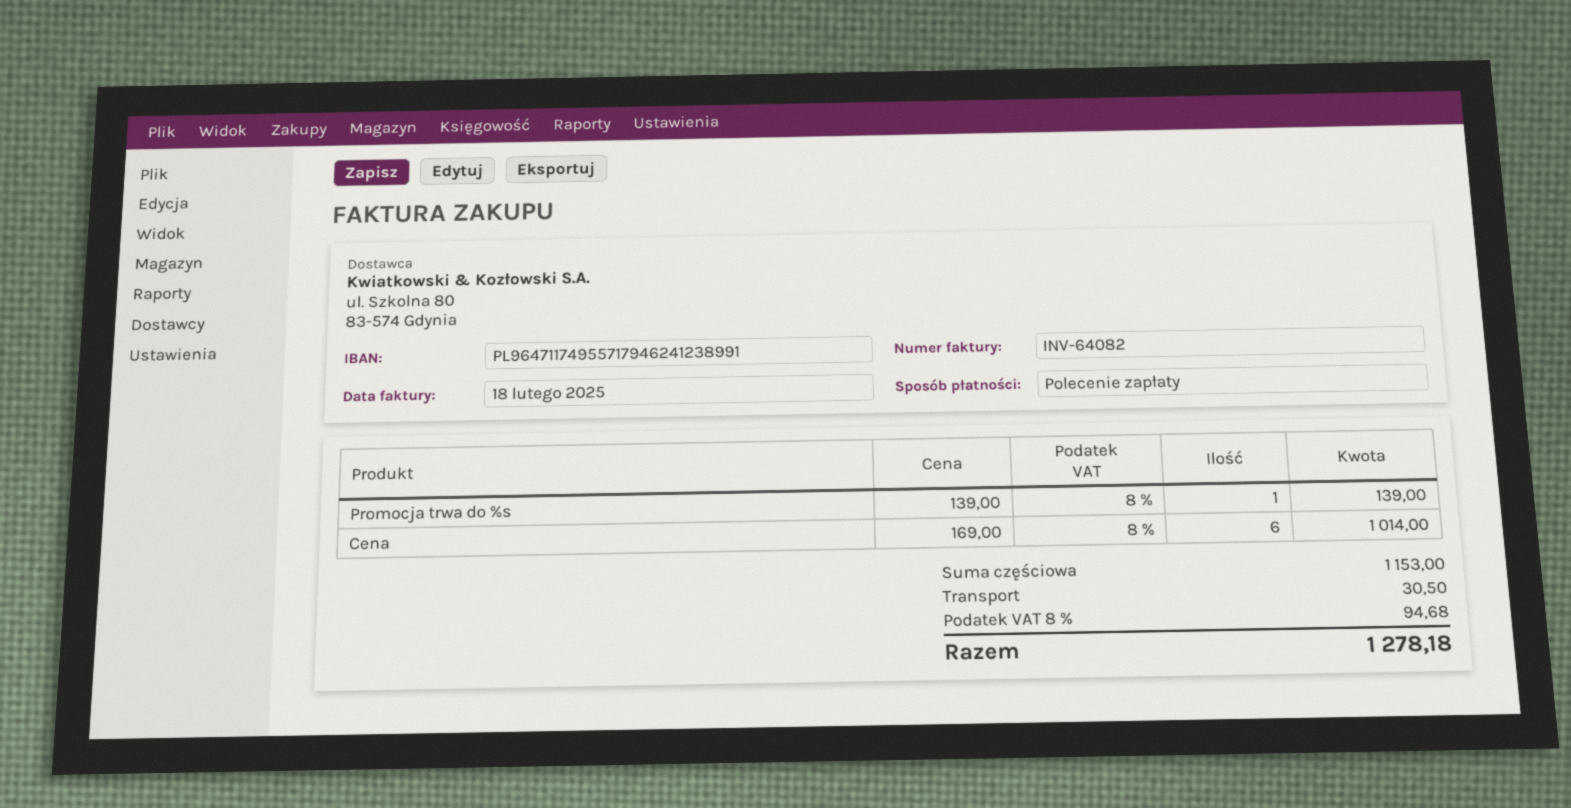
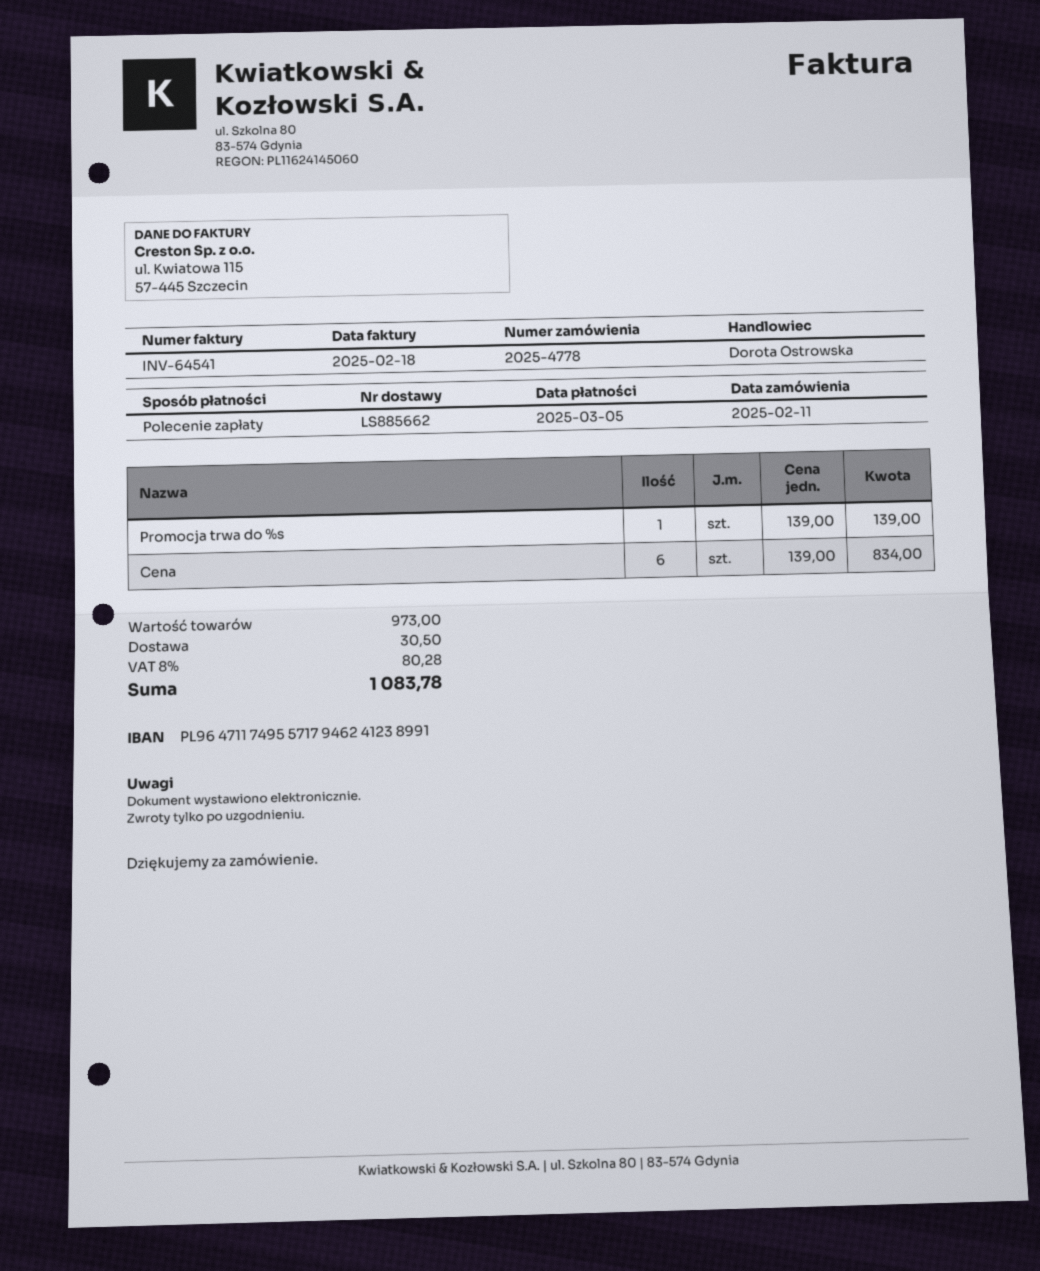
invoice number: INV-64082 -> INV-64541
Cena: 6 x 169.00 = 1014.00 -> 6 x 139.00 = 834.00
subtotal: 1153.00 -> 973.00
tax: 8% = 94.68 -> 8% = 80.28
total: 1278.18 -> 1083.78

